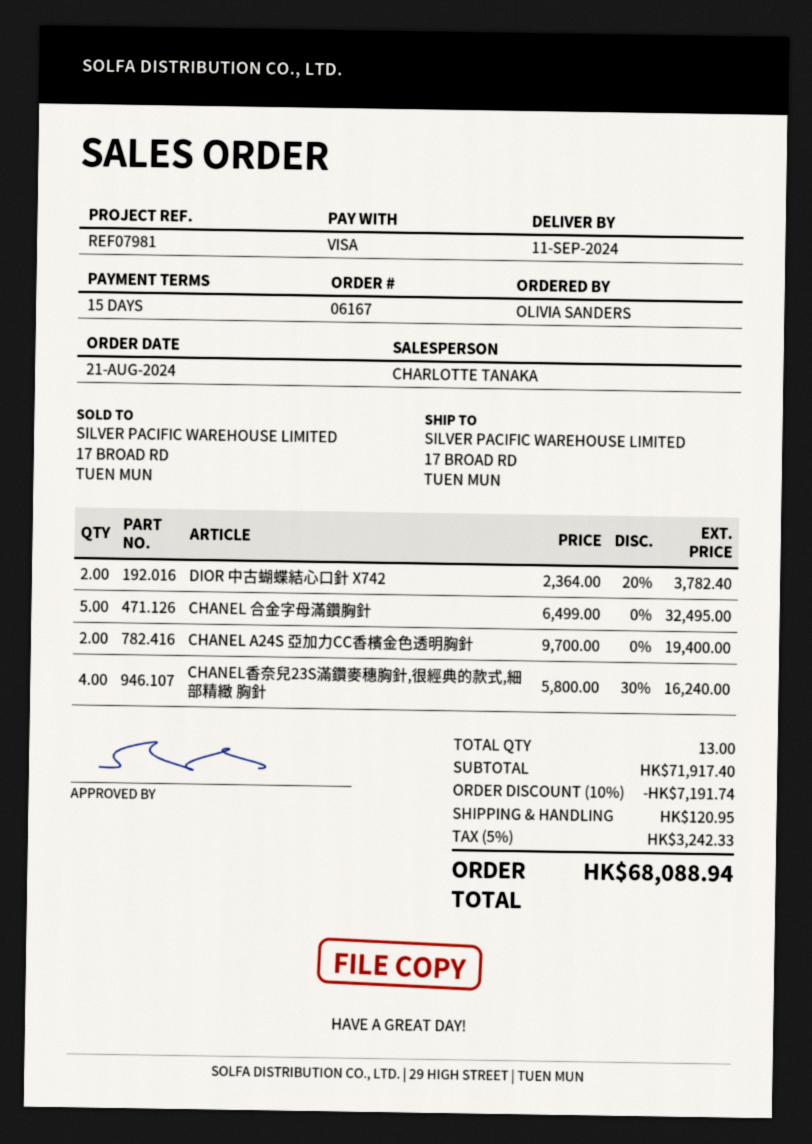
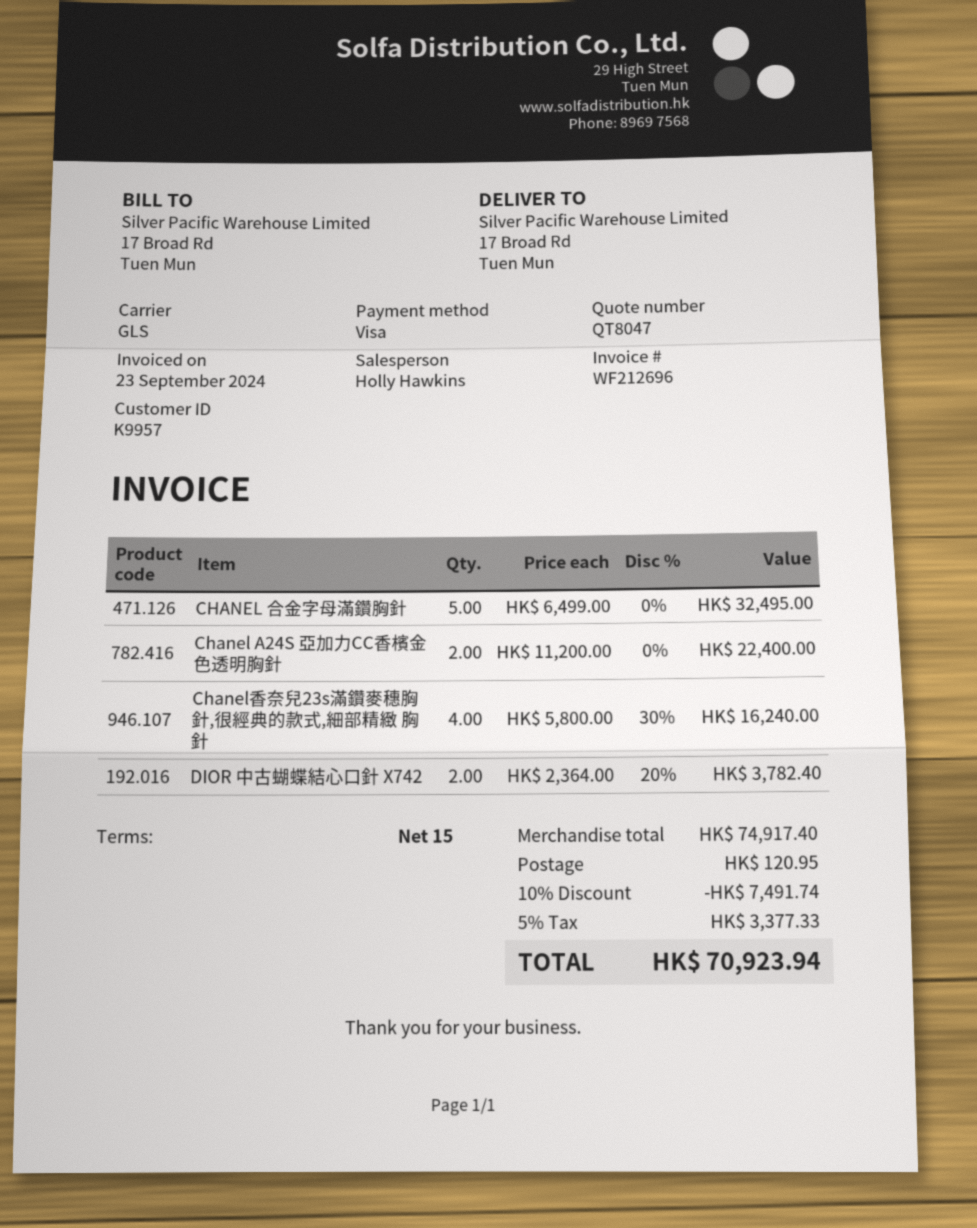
sales rep: CHARLOTTE TANAKA -> Holly Hawkins
CHANEL A24S 亞加力CC香檳金色透明胸針: 2 x 9700.00 = 19400.00 -> 2 x 11200.00 = 22400.00
subtotal: 71917.40 -> 74917.40
discount: 10% = 7191.74 -> 10% = 7491.74
tax: 5% = 3242.33 -> 5% = 3377.33
total: 68088.94 -> 70923.94

